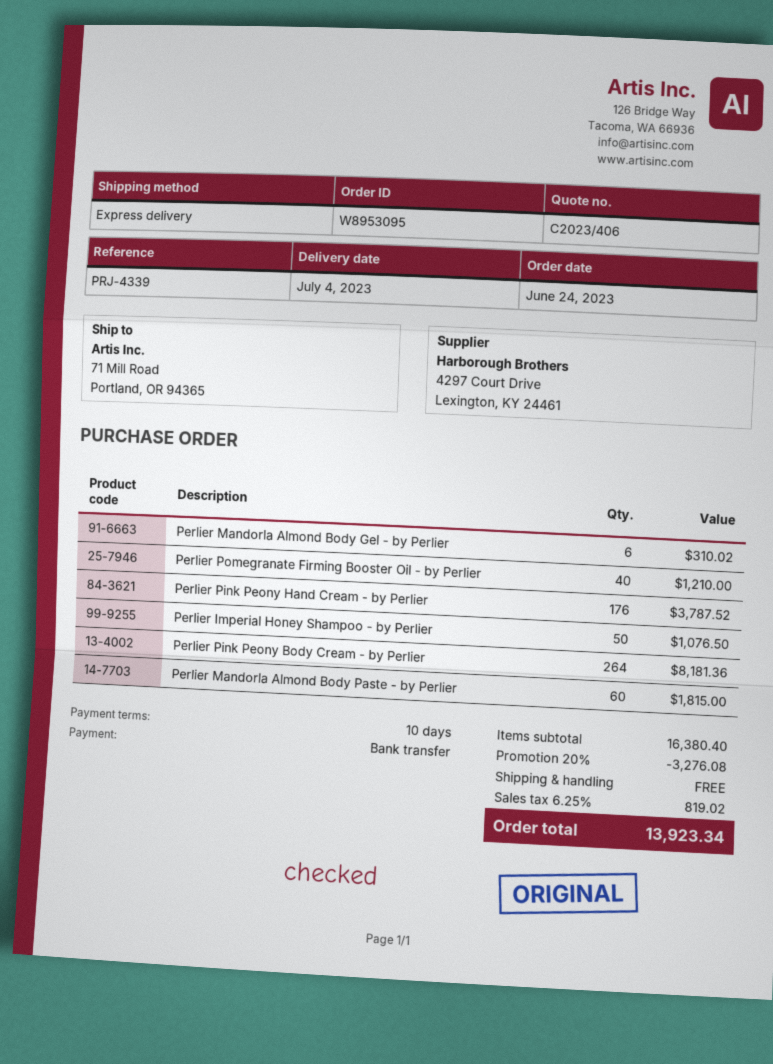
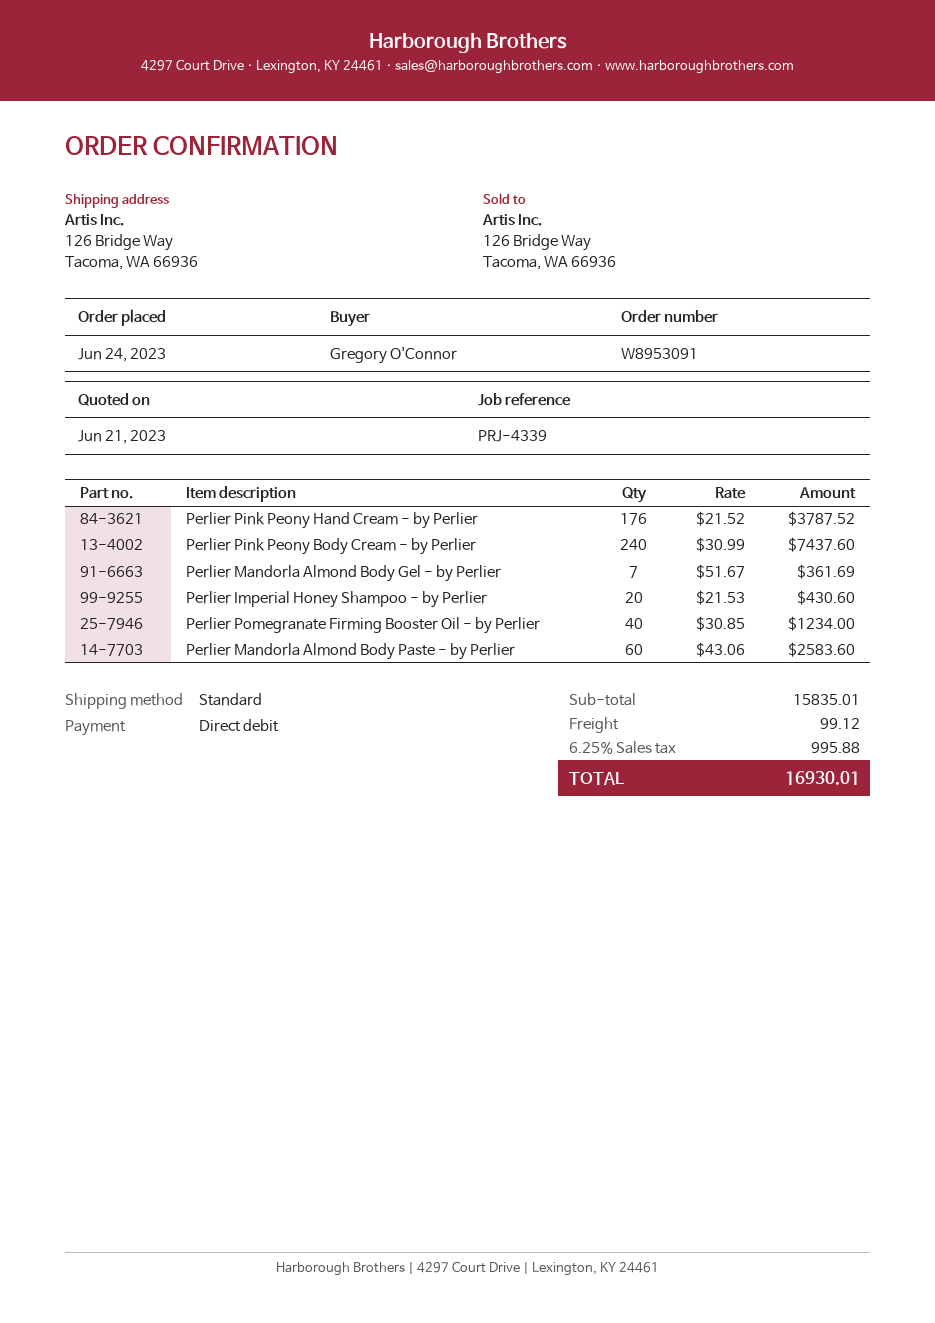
order number: W8953095 -> W8953091
payment method: bank transfer -> direct debit
shipping method: express -> standard
ship to: 71 Mill Road, Portland, OR 94365 -> 126 Bridge Way, Tacoma, WA 66936
Perlier Mandorla Almond Body Gel - by Perlier: 6 for 310.02 -> 7 for 361.69
Perlier Pomegranate Firming Booster Oil - by Perlier: 40 for 1210.00 -> 40 for 1234.00
Perlier Imperial Honey Shampoo - by Perlier: 50 for 1076.50 -> 20 for 430.60
Perlier Pink Peony Body Cream - by Perlier: 264 for 8181.36 -> 240 for 7437.60
Perlier Mandorla Almond Body Paste - by Perlier: 60 for 1815.00 -> 60 for 2583.60
subtotal: 16380.40 -> 15835.01
discount: 20% = 3276.08 -> none
shipping: 0.00 -> 99.12
tax: 6.25% = 819.02 -> 6.25% = 995.88
total: 13923.34 -> 16930.01

